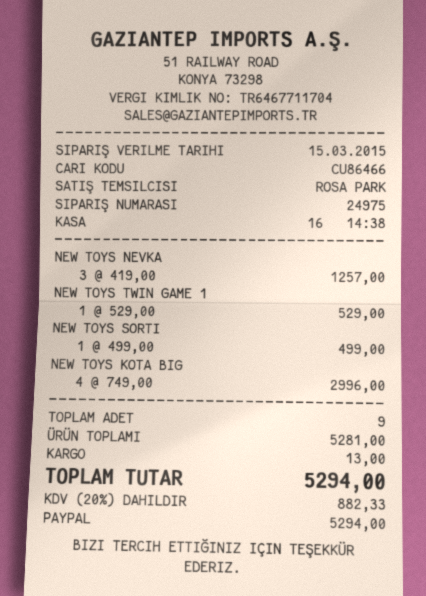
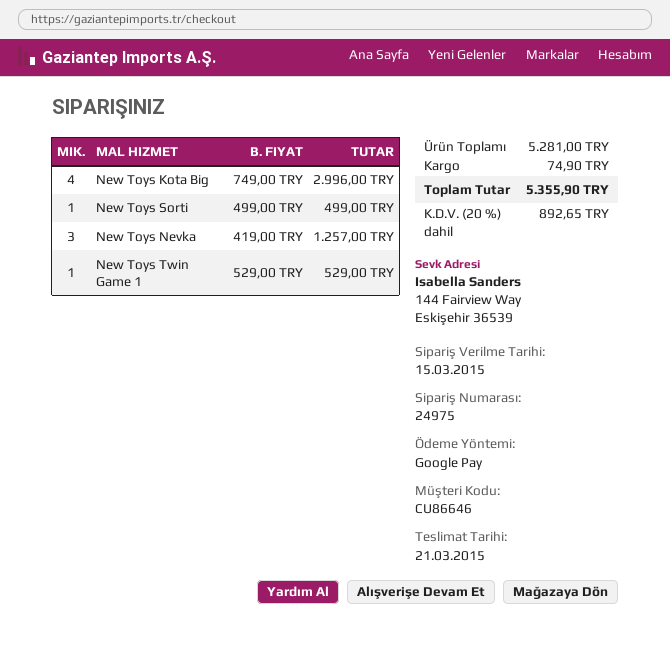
customer number: CU86466 -> CU86646
payment method: PayPal -> Google Pay
shipping: 13.00 -> 74.90
tax: 20% = 882.33 -> 20% = 892.65
total: 5294.00 -> 5355.90

